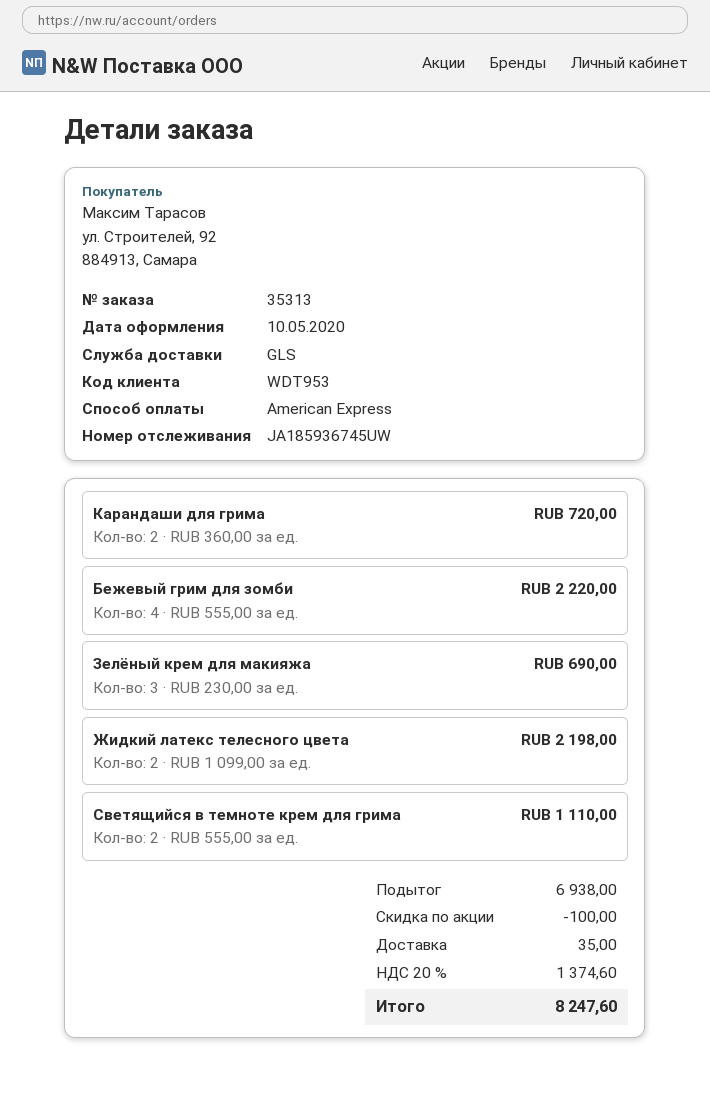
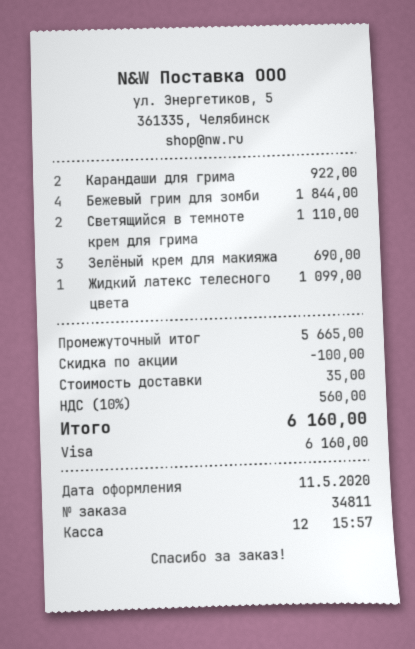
order number: 35313 -> 34811
order date: 2020-05-10 -> 2020-05-11
payment method: American Express -> Visa
Карандаши для грима: 2 for 720.00 -> 2 for 922.00
Бежевый грим для зомби: 4 for 2220.00 -> 4 for 1844.00
Жидкий латекс телесного цвета: 2 for 2198.00 -> 1 for 1099.00
subtotal: 6938.00 -> 5665.00
tax: 20% = 1374.60 -> 10% = 560.00
total: 8247.60 -> 6160.00

